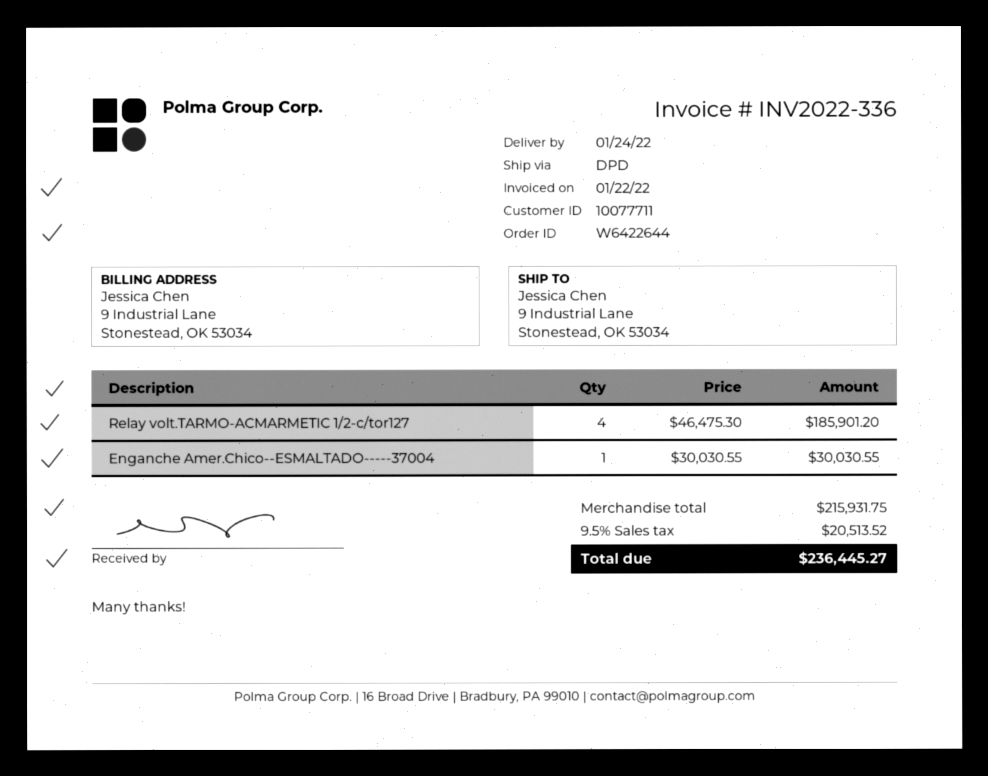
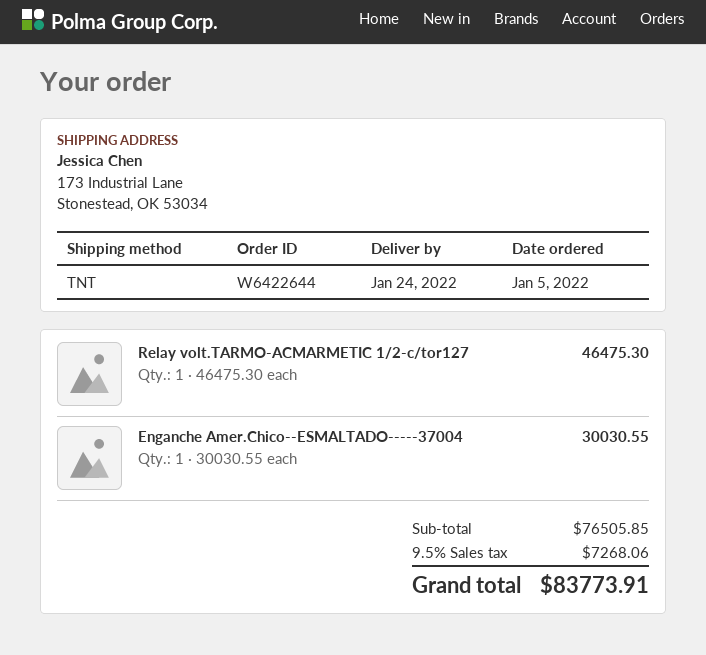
shipping method: DPD -> TNT
ship to: 9 Industrial Lane, Stonestead, OK 53034 -> 173 Industrial Lane, Stonestead, OK 53034
Relay volt.TARMO-ACMARMETIC 1/2-c/tor127: 4 x 46475.30 = 185901.20 -> 1 x 46475.30 = 46475.30
subtotal: 215931.75 -> 76505.85
tax: 9.5% = 20513.52 -> 9.5% = 7268.06
total: 236445.27 -> 83773.91

